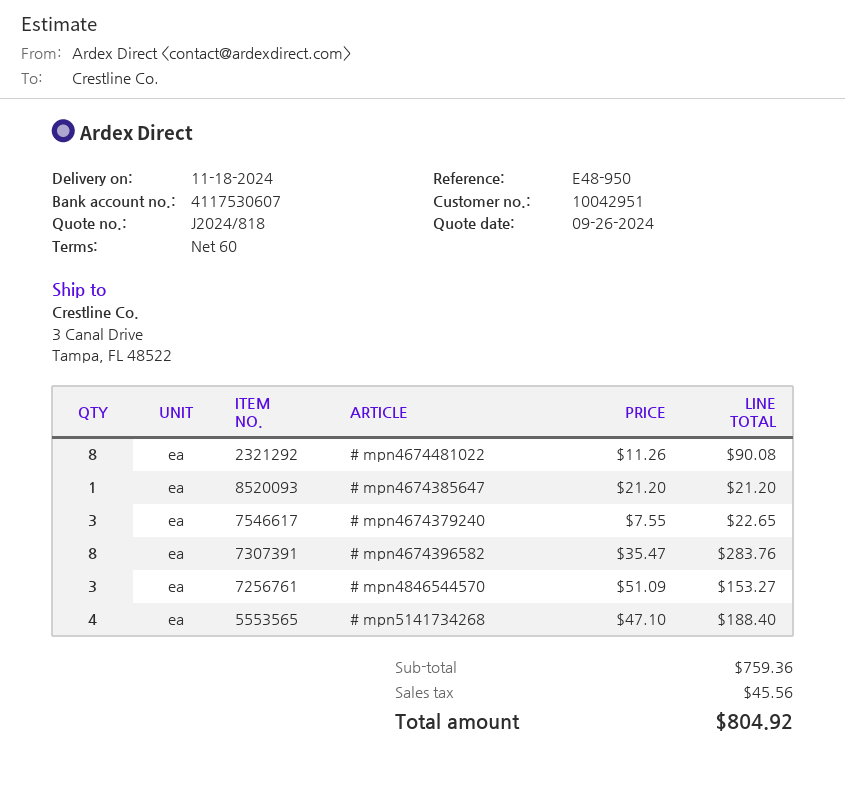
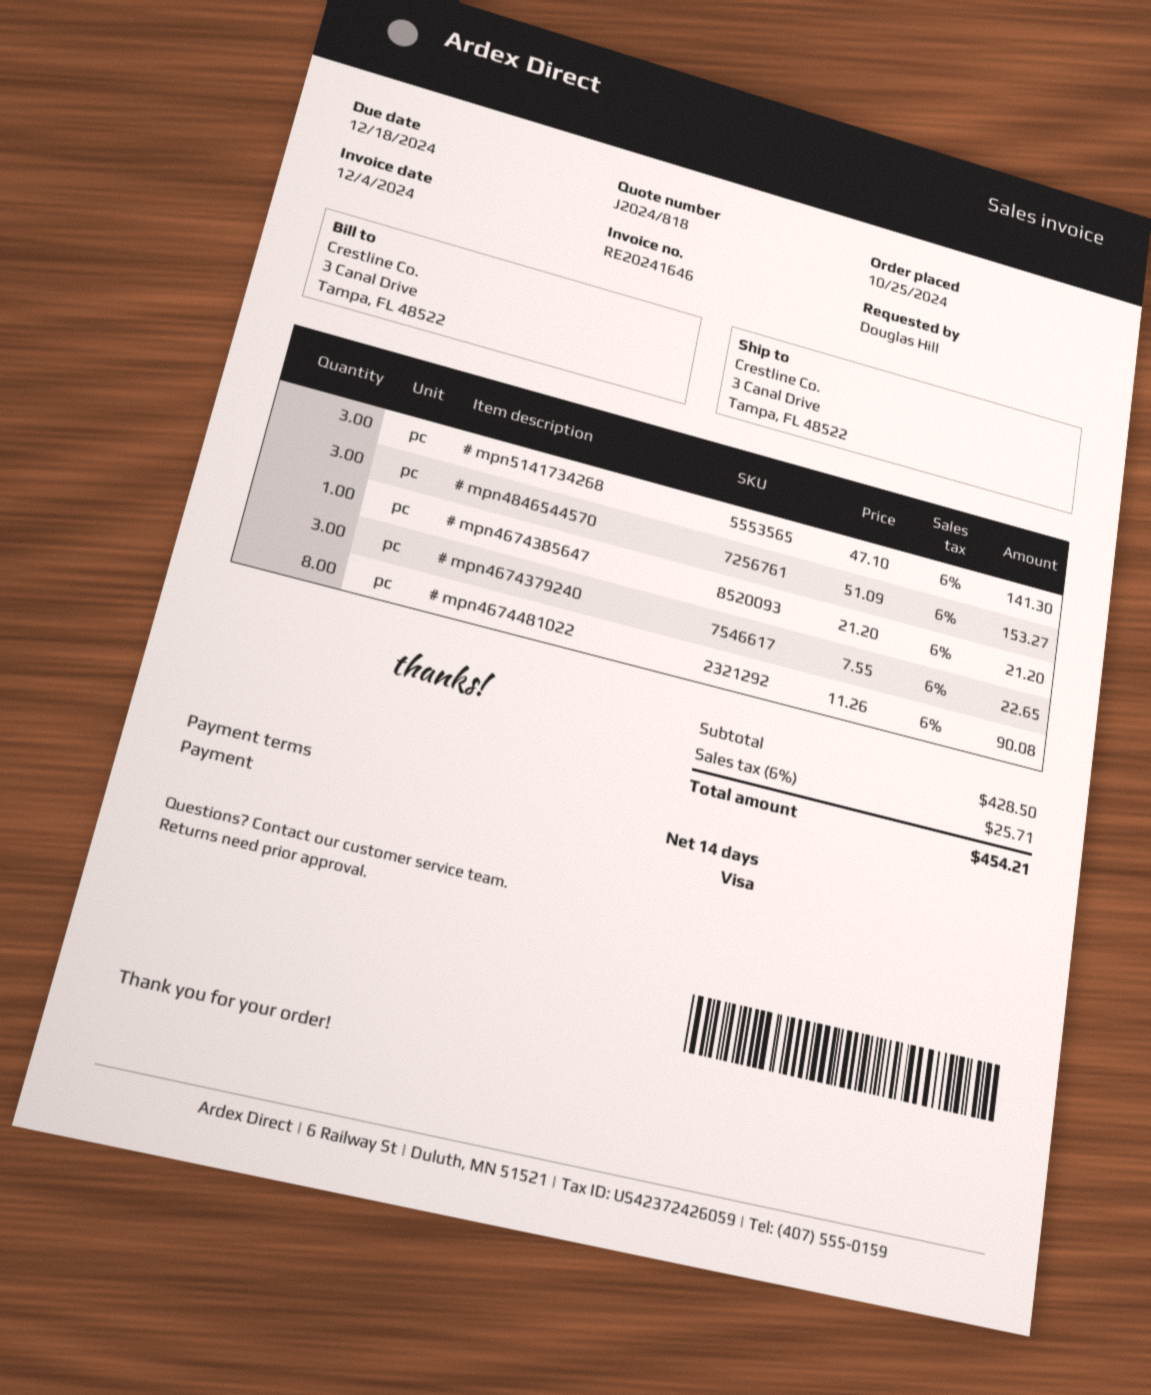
payment terms: 60 days -> 14 days
# mpn4674396582: 8 x 35.47 = 283.76 -> none
# mpn5141734268: 4 x 47.10 = 188.40 -> 3 x 47.10 = 141.30
subtotal: 759.36 -> 428.50
tax: 45.56 -> 25.71
total: 804.92 -> 454.21

